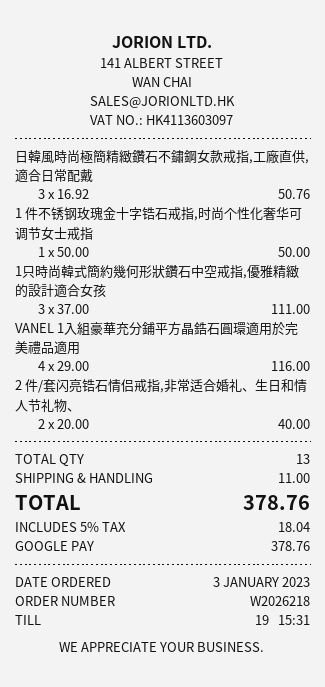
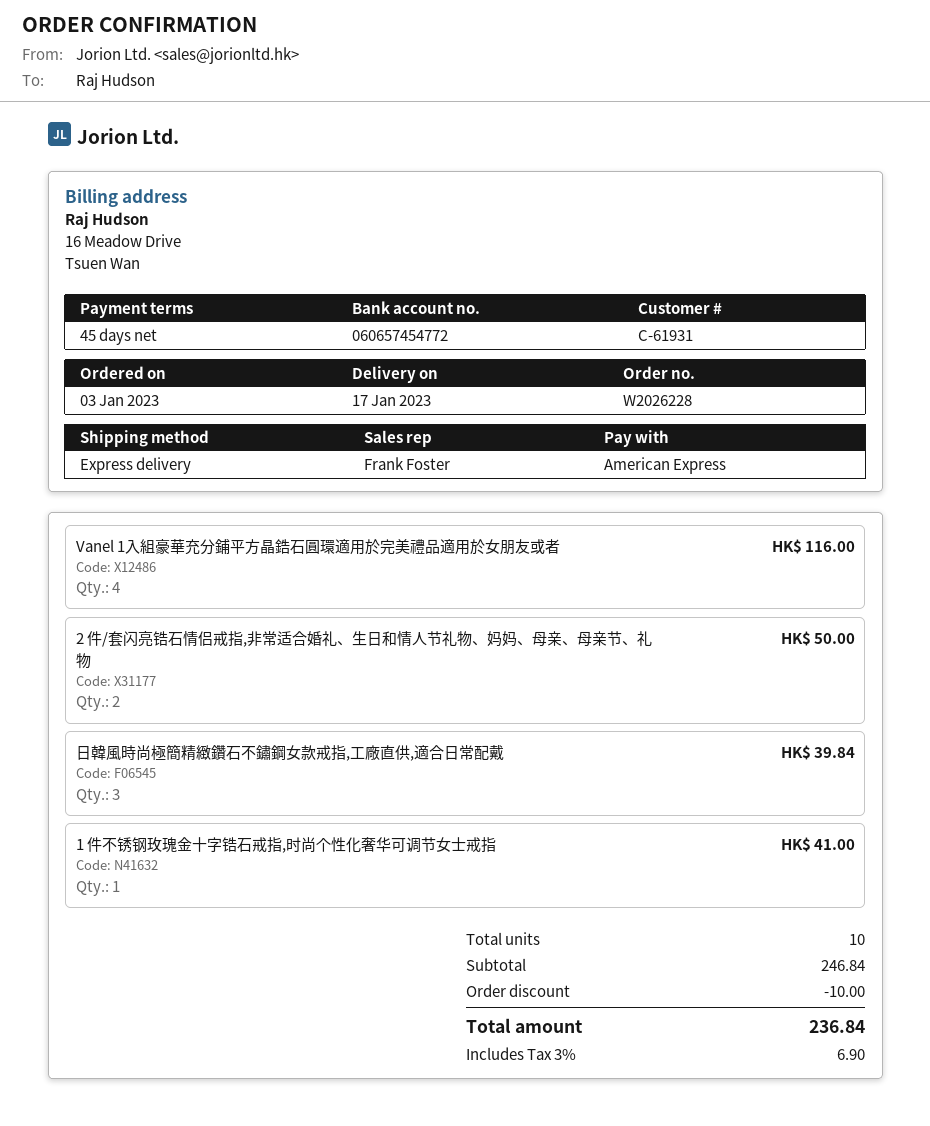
order number: W2026218 -> W2026228
payment method: Google Pay -> American Express
日韓風時尚極簡精緻鑽石不鏽鋼女款戒指,工廠直供,適合日常配戴: 3 for 50.76 -> 3 for 39.84
1 件不锈钢玫瑰金十字锆石戒指,时尚个性化奢华可调节女士戒指: 1 for 50.00 -> 1 for 41.00
1只時尚韓式簡約幾何形狀鑽石中空戒指,優雅精緻的設計適合女孩: 3 for 111.00 -> none
2 件/套闪亮锆石情侣戒指,非常适合婚礼、生日和情人节礼物、: 2 for 40.00 -> 2 for 50.00
total quantity: 13 -> 10
discount: none -> 10.00
shipping: 11.00 -> none
tax: 5% = 18.04 -> 3% = 6.90
total: 378.76 -> 236.84

